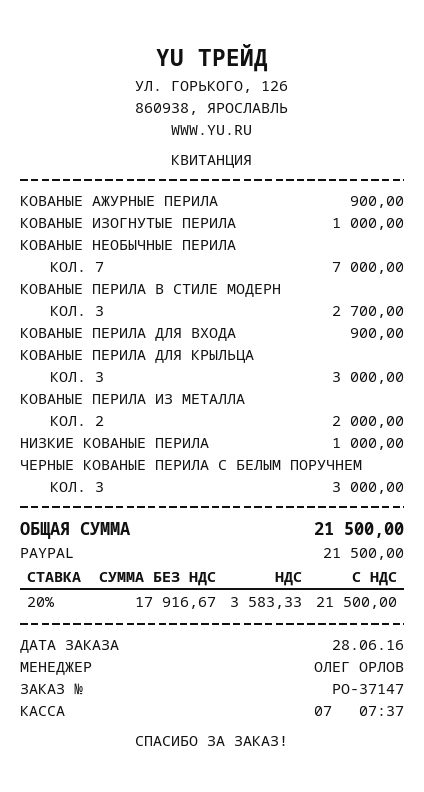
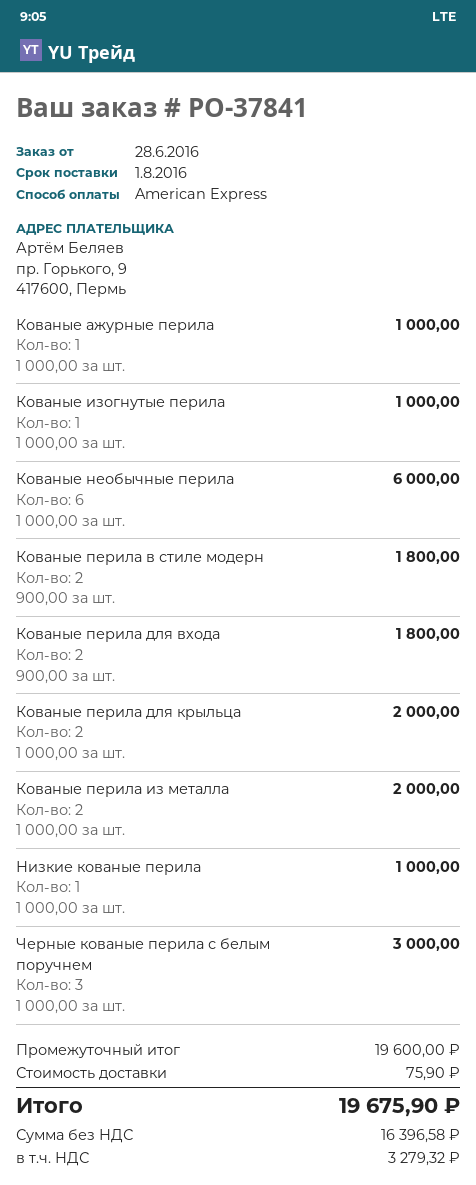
order number: PO-37147 -> PO-37841
payment method: PayPal -> American Express
КОВАНЫЕ АЖУРНЫЕ ПЕРИЛА: 1 for 900.00 -> 1 for 1000.00
КОВАНЫЕ НЕОБЫЧНЫЕ ПЕРИЛА: 7 for 7000.00 -> 6 for 6000.00
КОВАНЫЕ ПЕРИЛА В СТИЛЕ МОДЕРН: 3 for 2700.00 -> 2 for 1800.00
КОВАНЫЕ ПЕРИЛА ДЛЯ ВХОДА: 1 for 900.00 -> 2 for 1800.00
КОВАНЫЕ ПЕРИЛА ДЛЯ КРЫЛЬЦА: 3 for 3000.00 -> 2 for 2000.00
shipping: none -> 75.90
net: 17916.67 -> 16396.58
tax: 3583.33 -> 3279.32
total: 21500.00 -> 19675.90

